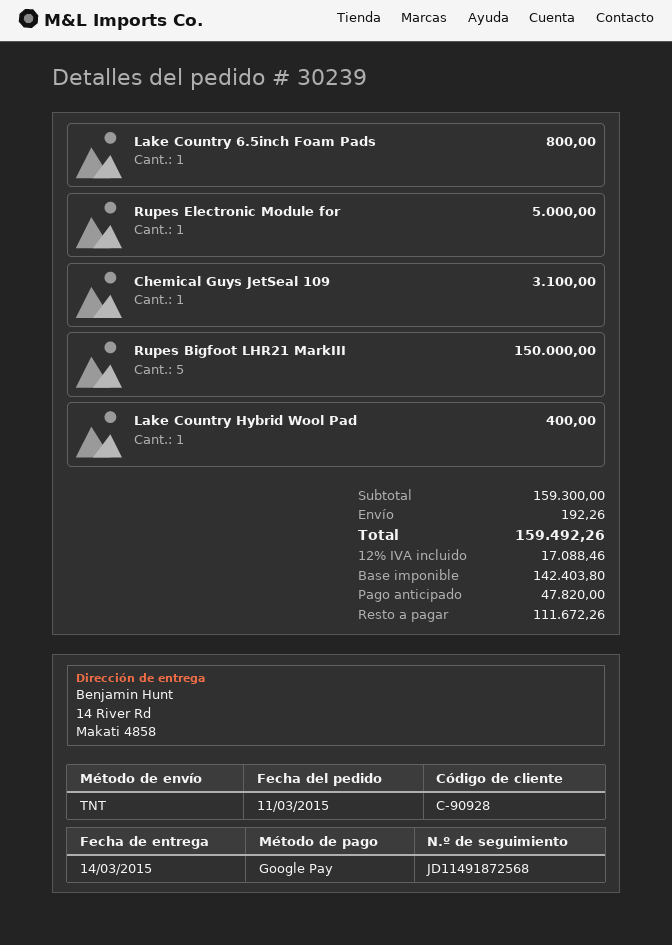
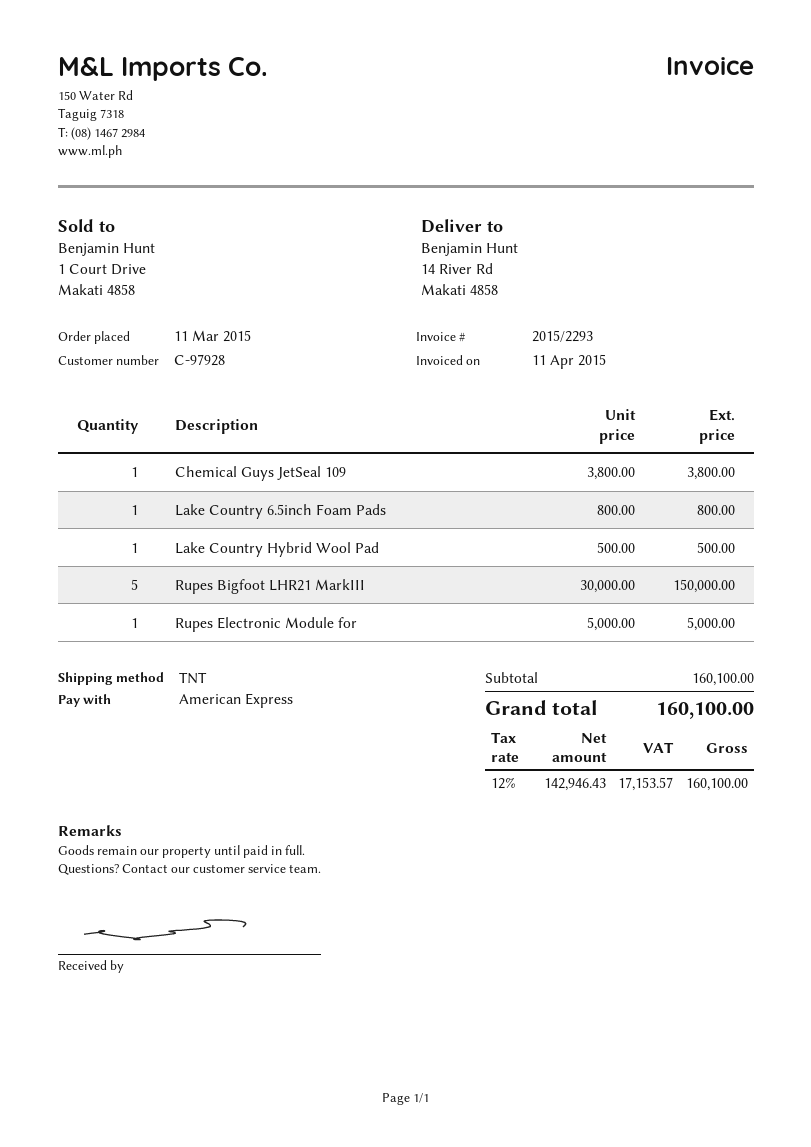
customer number: C-90928 -> C-97928
payment method: Google Pay -> American Express
Chemical Guys JetSeal 109: 1 for 3100.00 -> 1 for 3800.00
Lake Country Hybrid Wool Pad: 1 for 400.00 -> 1 for 500.00
subtotal: 159300.00 -> 160100.00
shipping: 192.26 -> none
net: 142403.80 -> 142946.43
tax: 12% = 17088.46 -> 12% = 17153.57
total: 159492.26 -> 160100.00

